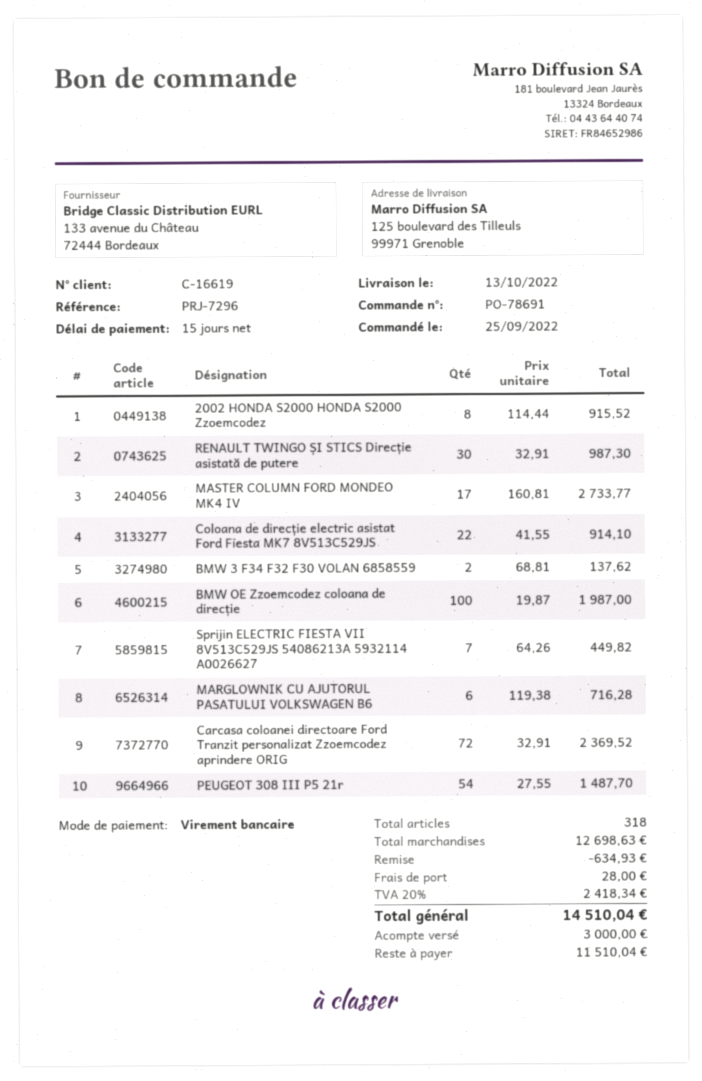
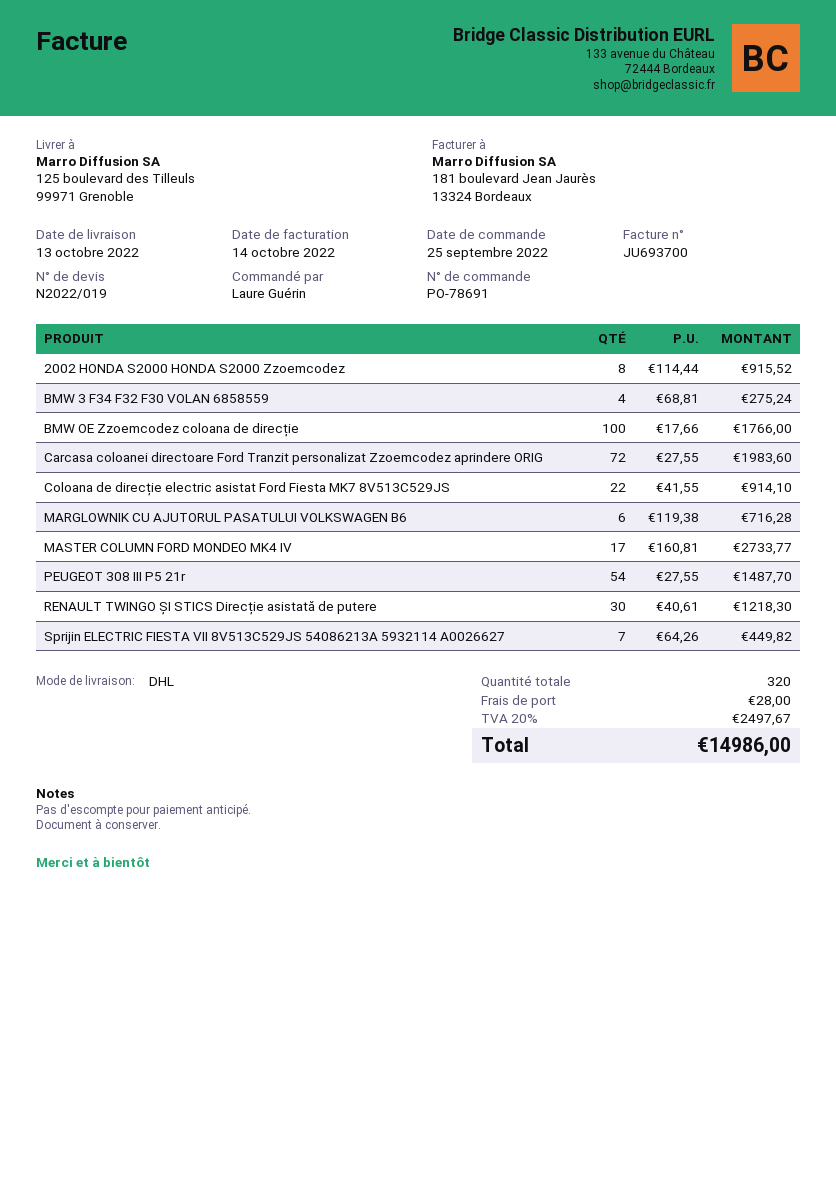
RENAULT TWINGO ȘI STICS Direcție asistată de putere: 30 x 32.91 = 987.30 -> 30 x 40.61 = 1218.30
BMW 3 F34 F32 F30 VOLAN 6858559: 2 x 68.81 = 137.62 -> 4 x 68.81 = 275.24
BMW OE Zzoemcodez coloana de direcție: 100 x 19.87 = 1987.00 -> 100 x 17.66 = 1766.00
Carcasa coloanei directoare Ford Tranzit personalizat Zzoemcodez aprindere ORIG: 72 x 32.91 = 2369.52 -> 72 x 27.55 = 1983.60
total quantity: 318 -> 320
discount: 634.93 -> none
tax: 20% = 2418.34 -> 20% = 2497.67
total: 14510.04 -> 14986.00

